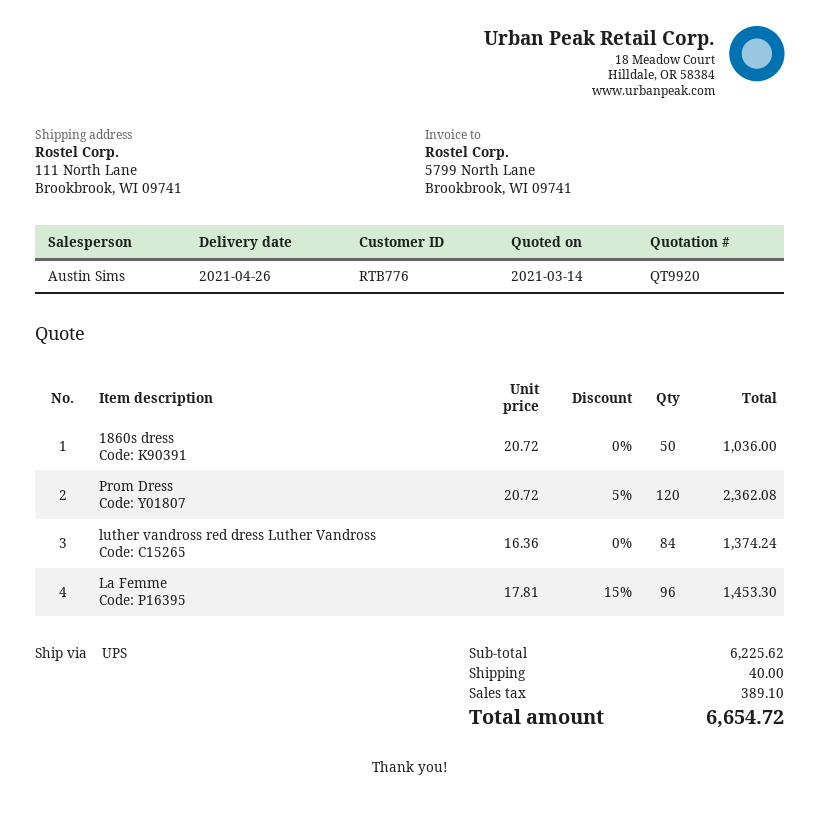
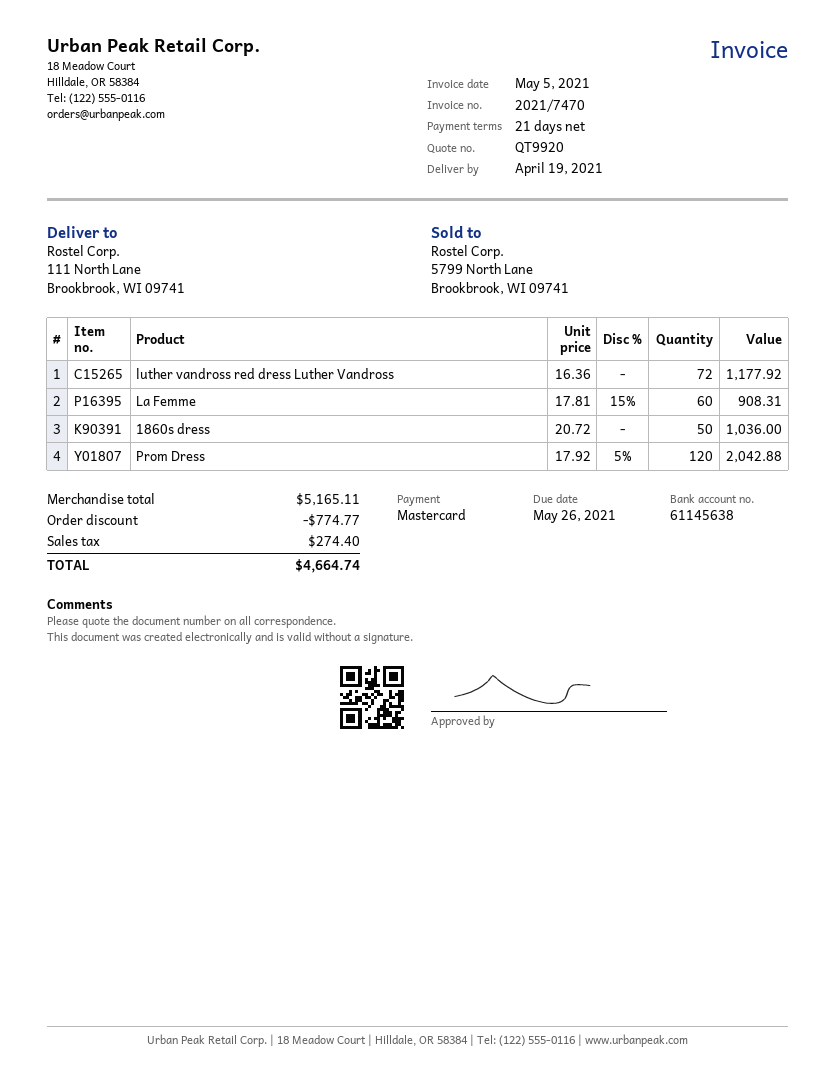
delivery date: 2021-04-26 -> 2021-04-19
Prom Dress: 120 x 20.72 - 5% = 2362.08 -> 120 x 17.92 - 5% = 2042.88
luther vandross red dress Luther Vandross: 84 x 16.36 = 1374.24 -> 72 x 16.36 = 1177.92
La Femme: 96 x 17.81 - 15% = 1453.30 -> 60 x 17.81 - 15% = 908.31
subtotal: 6225.62 -> 5165.11
discount: none -> 774.77
shipping: 40.00 -> none
tax: 389.10 -> 274.40
total: 6654.72 -> 4664.74

